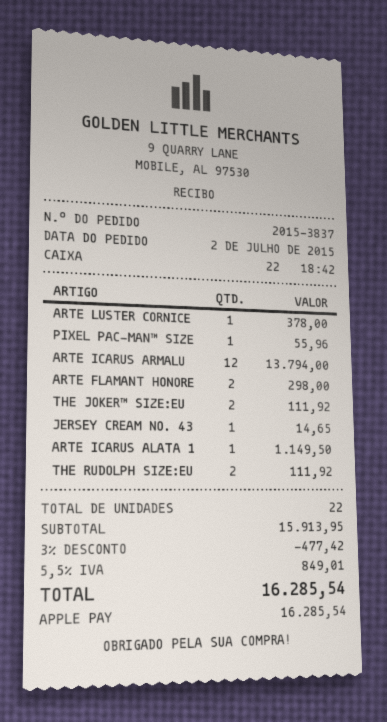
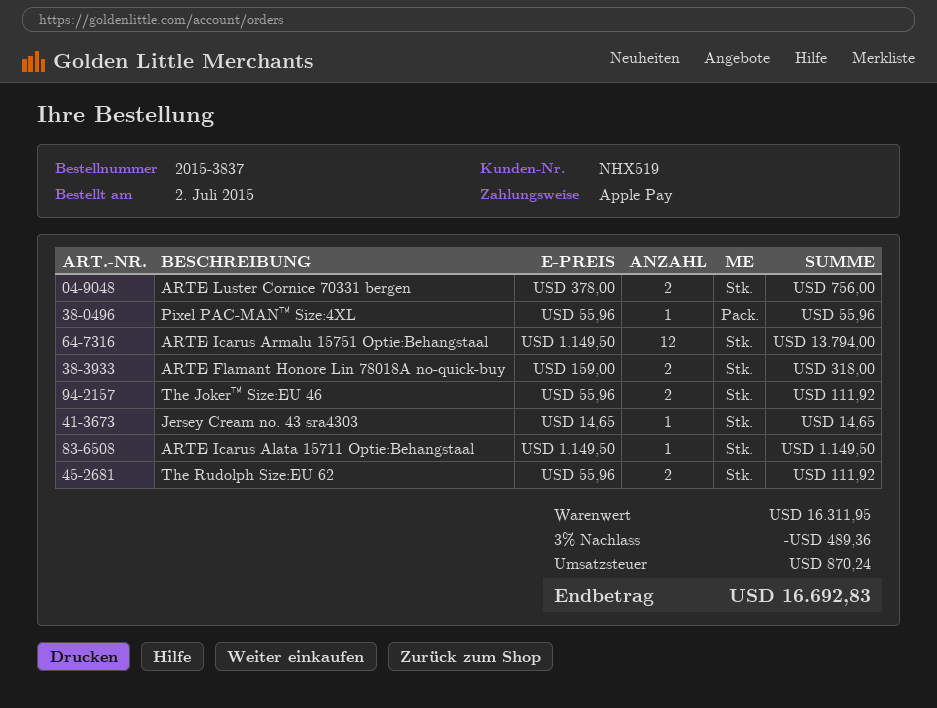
ARTE LUSTER CORNICE: 1 for 378.00 -> 2 for 756.00
ARTE FLAMANT HONORE: 2 for 298.00 -> 2 for 318.00
subtotal: 15913.95 -> 16311.95
discount: 3% = 477.42 -> 3% = 489.36
tax: 849.01 -> 870.24
total: 16285.54 -> 16692.83

